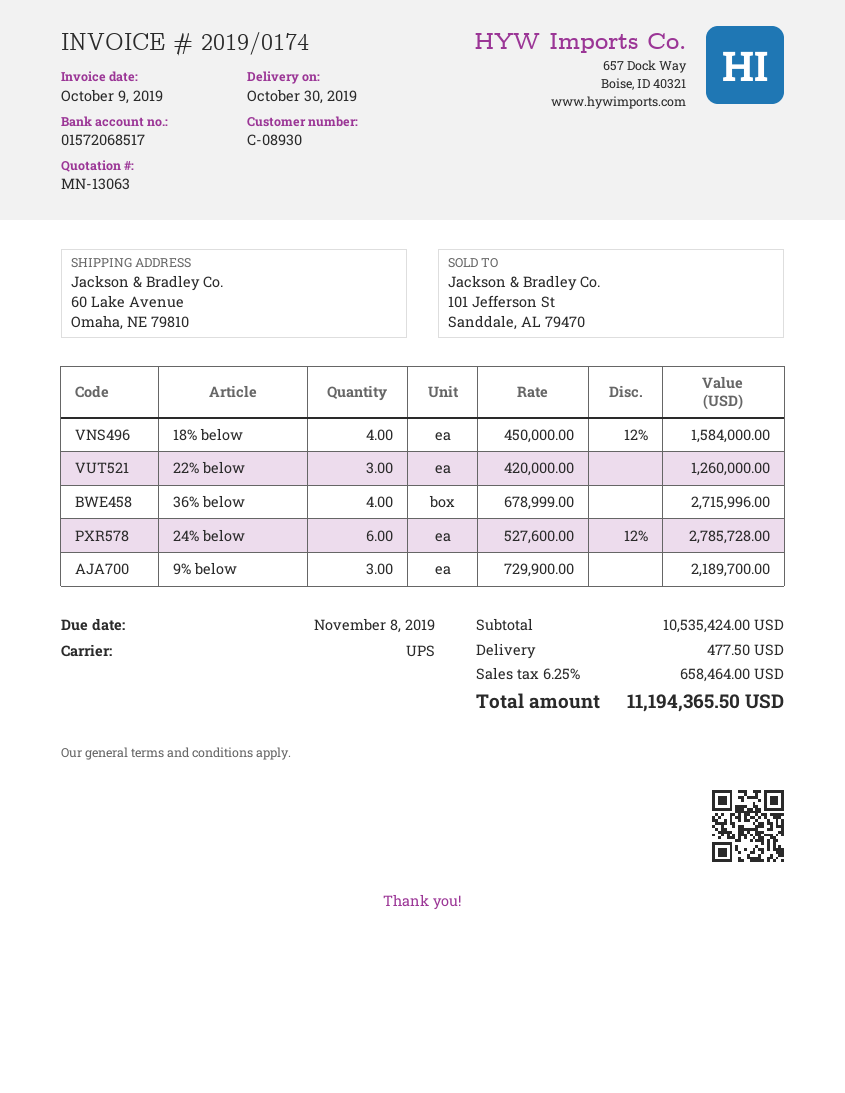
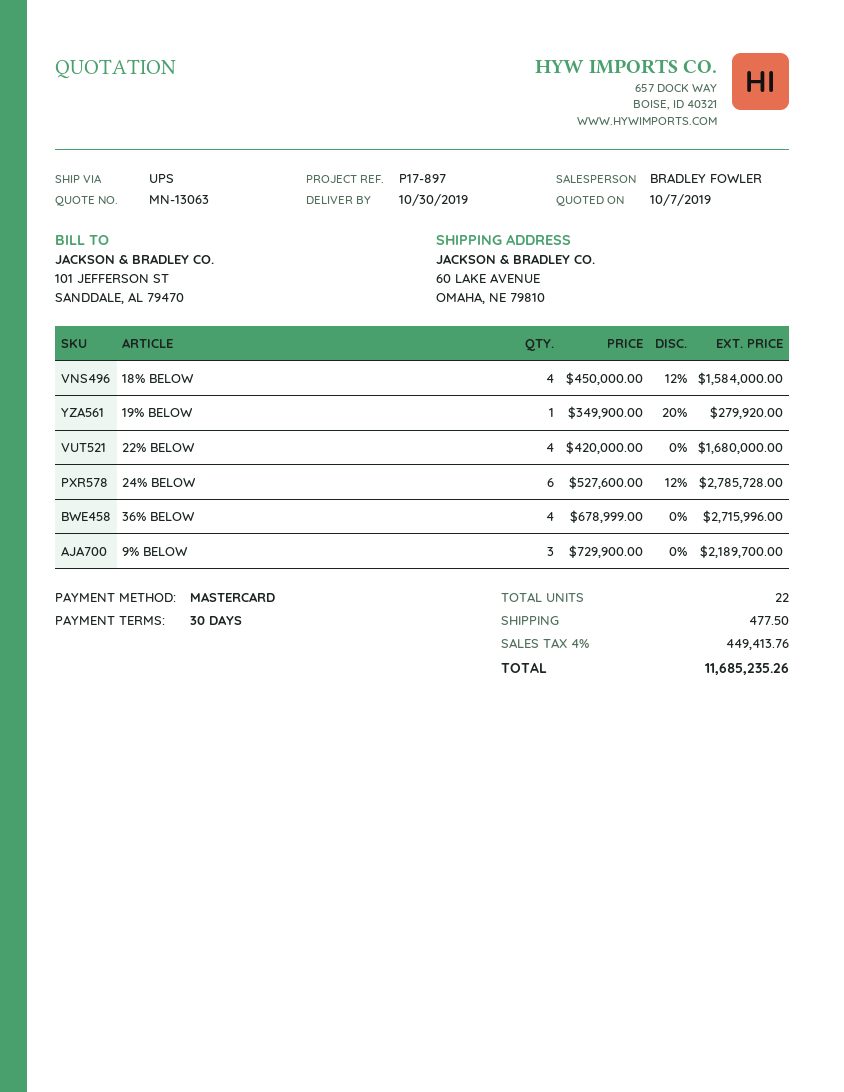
22% below: 3 x 420000.00 = 1260000.00 -> 4 x 420000.00 = 1680000.00
19% BELOW: none -> 1 x 349900.00 - 20% = 279920.00
tax: 6.25% = 658464.00 -> 4% = 449413.76
total: 11194365.50 -> 11685235.26

